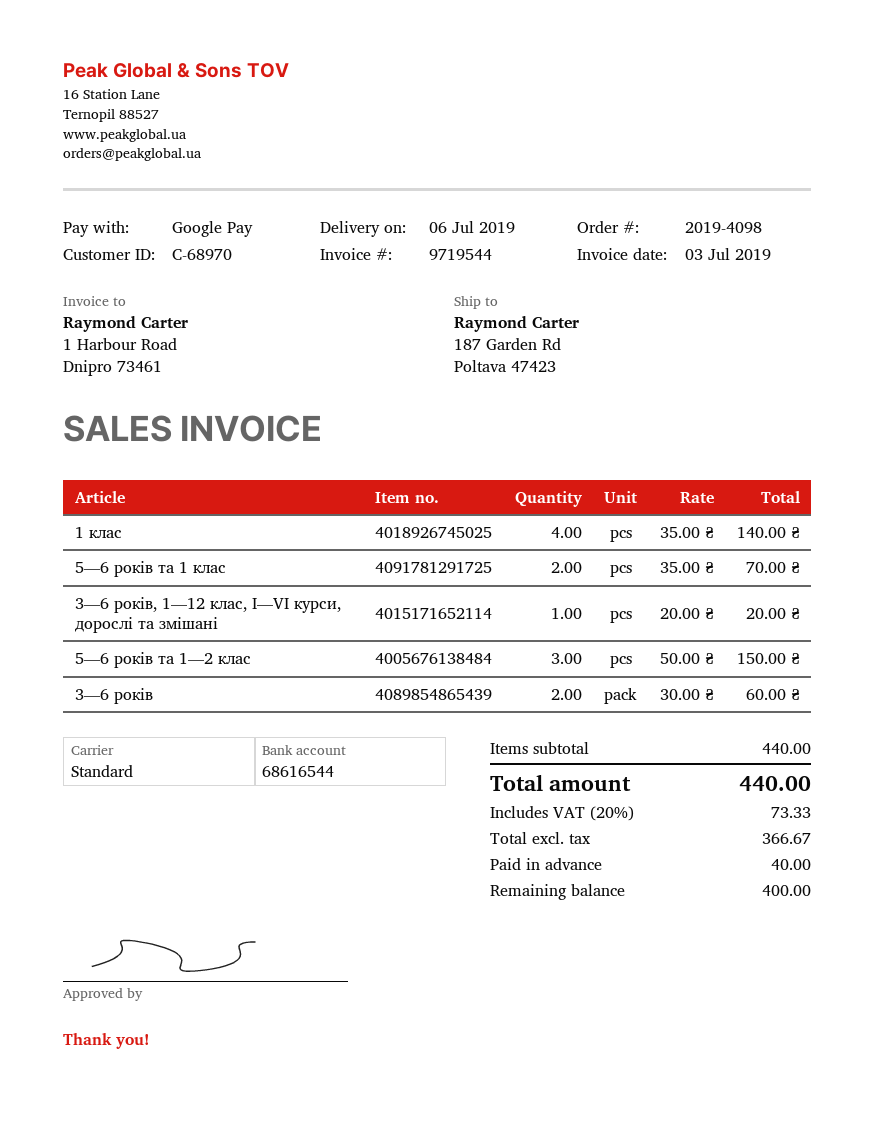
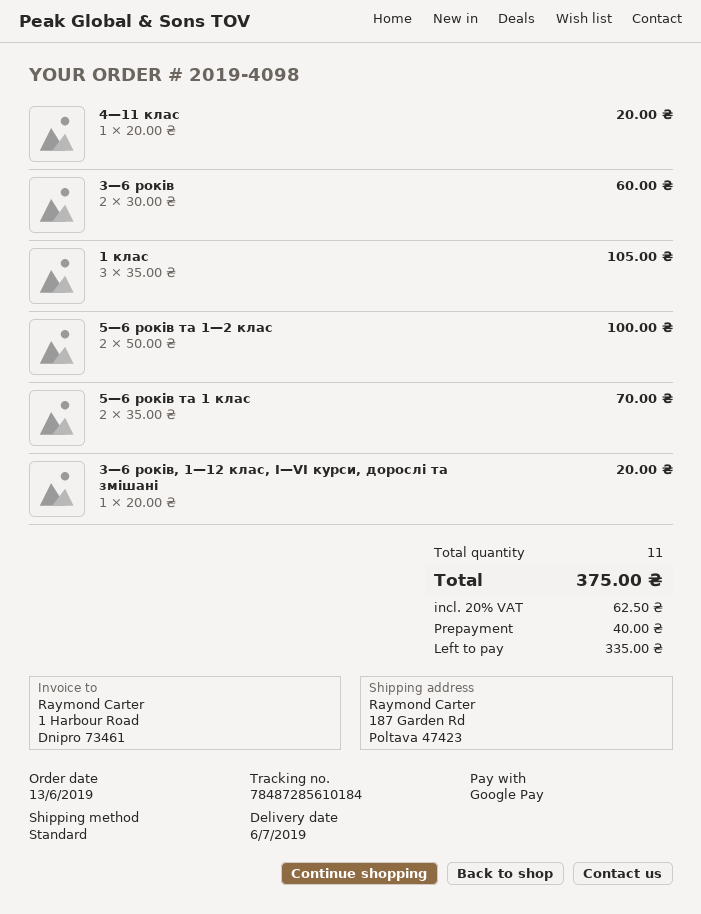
1 клас: 4 x 35.00 = 140.00 -> 3 x 35.00 = 105.00
5—6 років та 1—2 клас: 3 x 50.00 = 150.00 -> 2 x 50.00 = 100.00
4—11 клас: none -> 1 x 20.00 = 20.00
tax: 20% = 73.33 -> 20% = 62.50
total: 440.00 -> 375.00
balance: 400.00 -> 335.00

